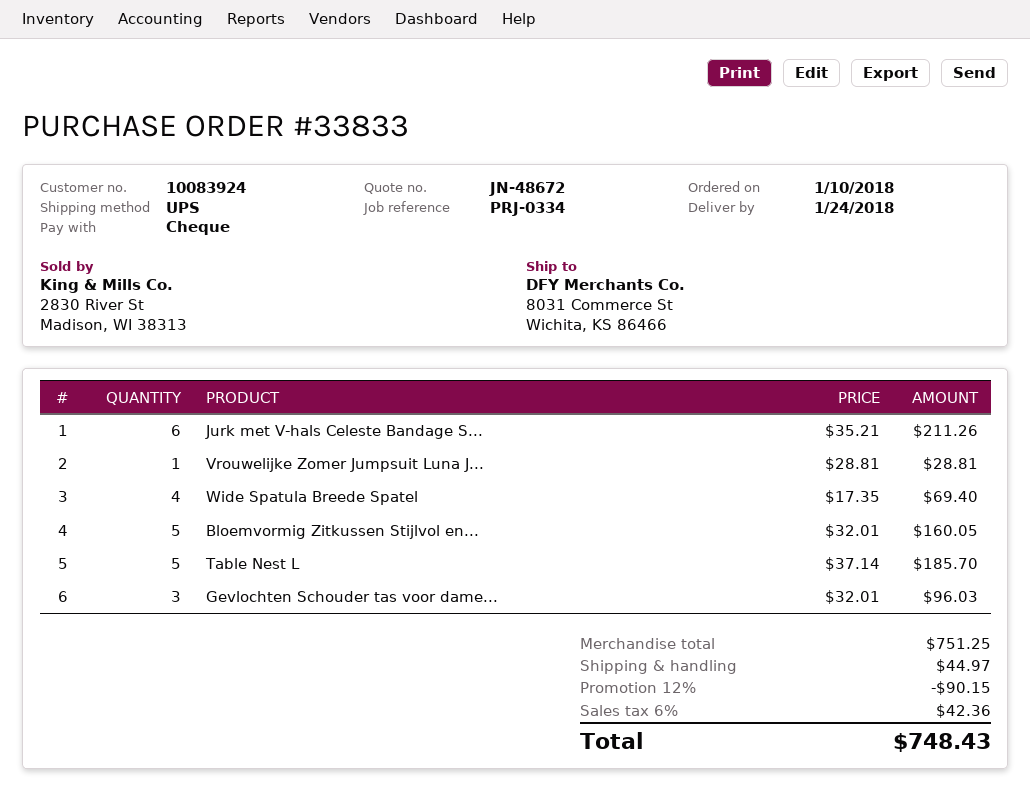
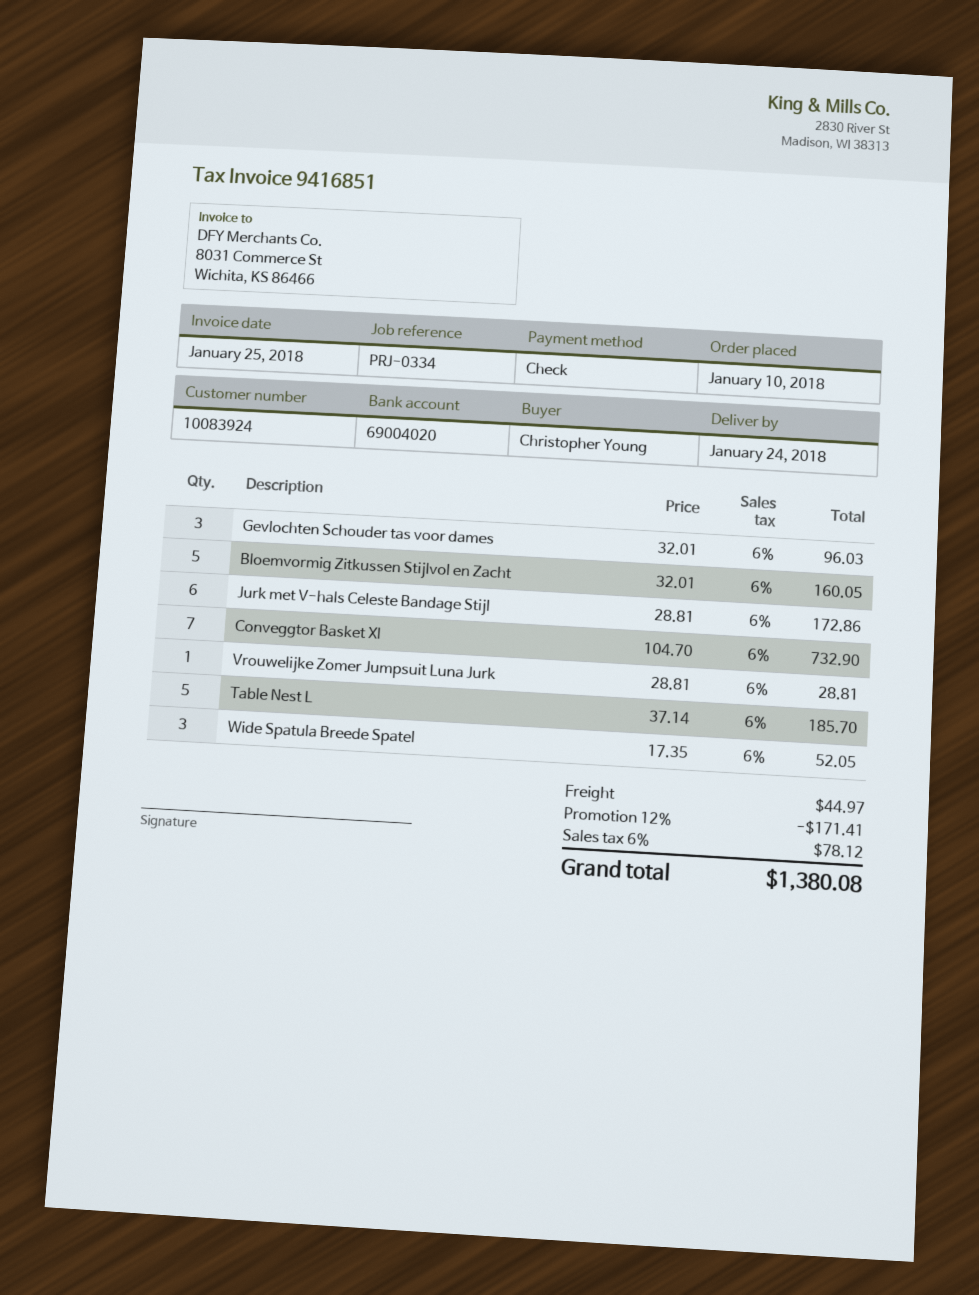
Jurk met V-hals Celeste Bandage S...: 6 x 35.21 = 211.26 -> 6 x 28.81 = 172.86
Wide Spatula Breede Spatel: 4 x 17.35 = 69.40 -> 3 x 17.35 = 52.05
Conveggtor Basket Xl: none -> 7 x 104.70 = 732.90
discount: 12% = 90.15 -> 12% = 171.41
tax: 6% = 42.36 -> 6% = 78.12
total: 748.43 -> 1380.08

